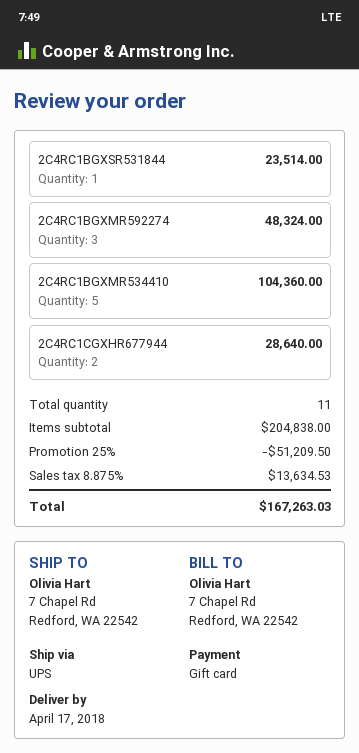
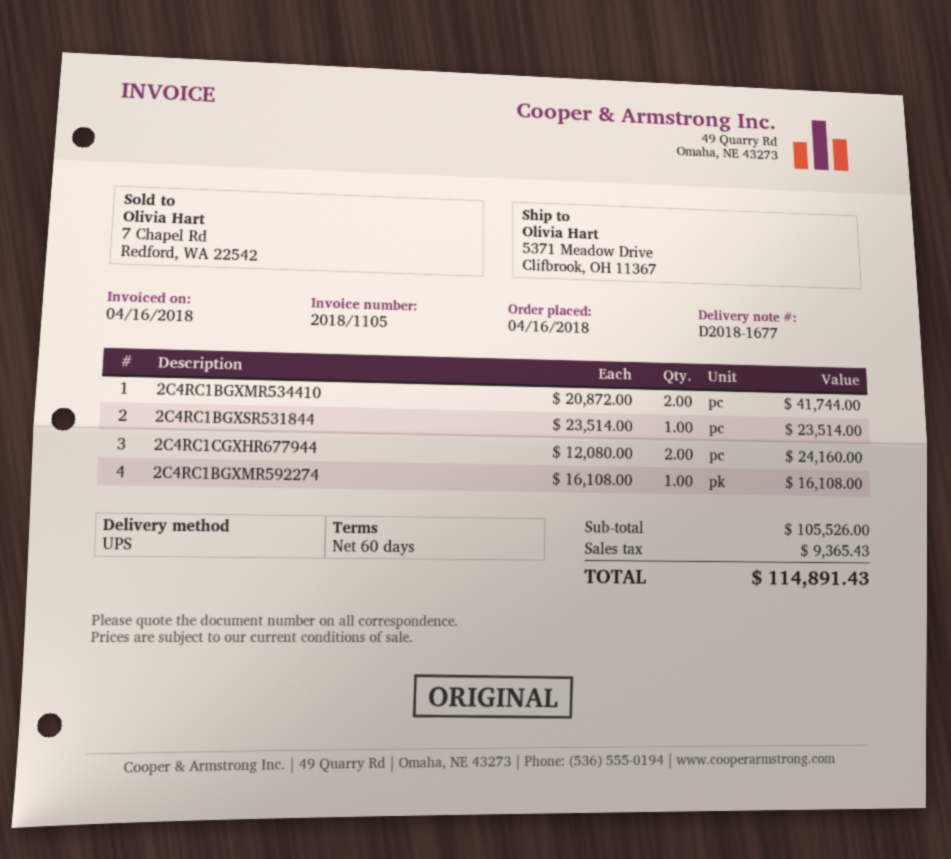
ship to: 7 Chapel Rd, Redford, WA 22542 -> 5371 Meadow Drive, Clifbrook, OH 11367
2C4RC1BGXMR592274: 3 for 48324.00 -> 1 for 16108.00
2C4RC1BGXMR534410: 5 for 104360.00 -> 2 for 41744.00
2C4RC1CGXHR677944: 2 for 28640.00 -> 2 for 24160.00
subtotal: 204838.00 -> 105526.00
discount: 25% = 51209.50 -> none
tax: 13634.53 -> 9365.43
total: 167263.03 -> 114891.43

